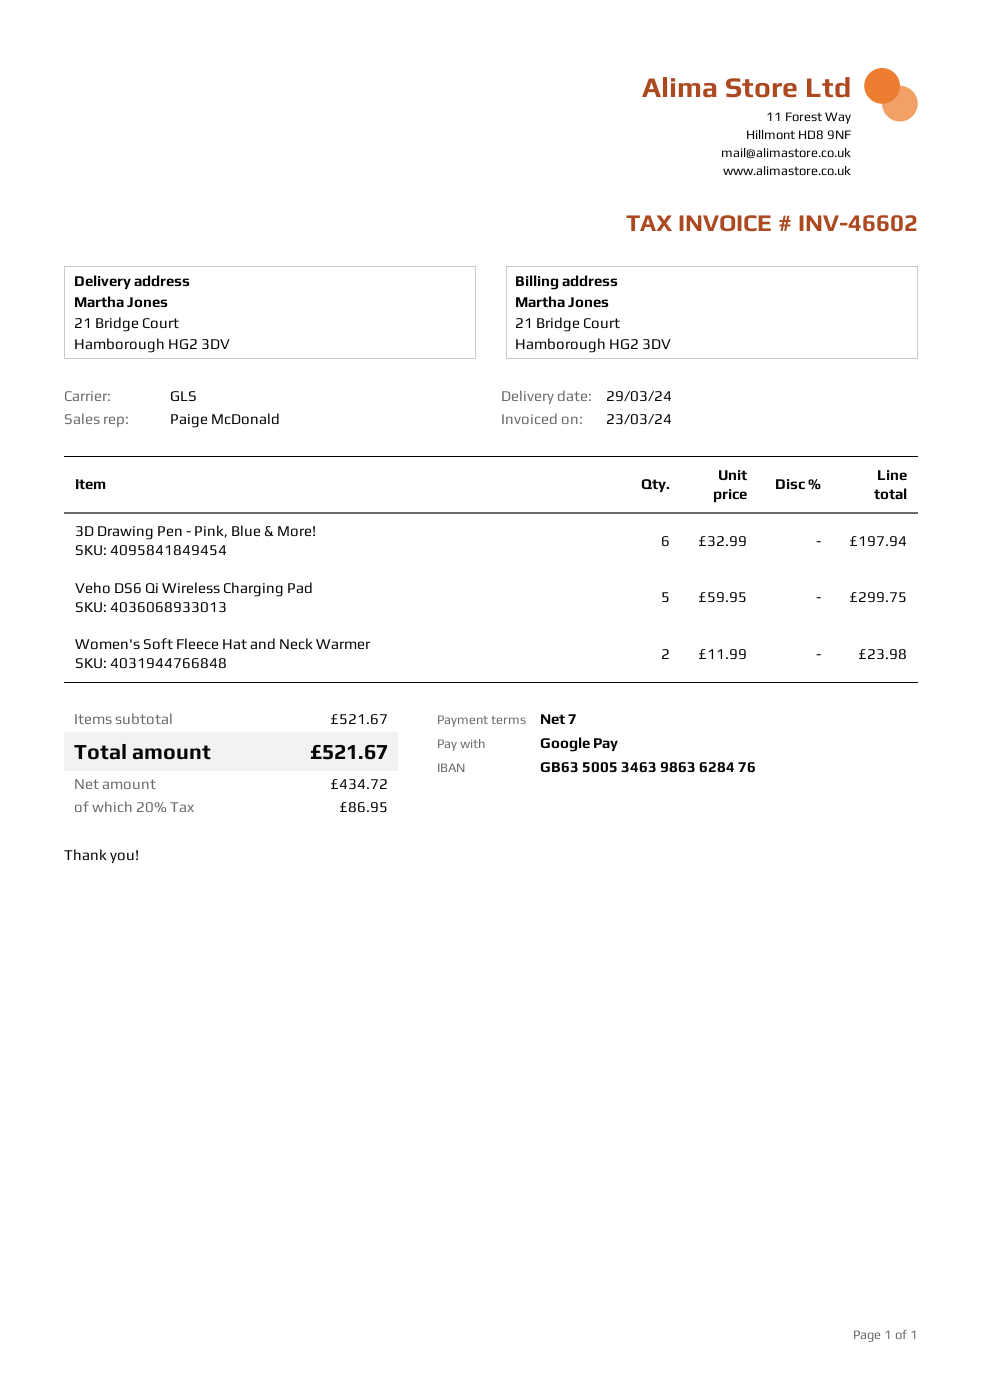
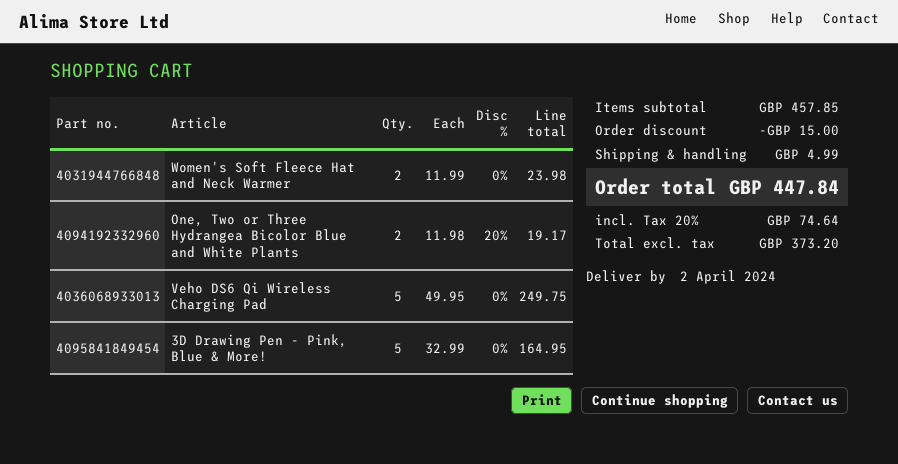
delivery date: 2024-03-29 -> 2024-04-02
3D Drawing Pen - Pink, Blue & More!: 6 x 32.99 = 197.94 -> 5 x 32.99 = 164.95
Veho DS6 Qi Wireless Charging Pad: 5 x 59.95 = 299.75 -> 5 x 49.95 = 249.75
One, Two or Three Hydrangea Bicolor Blue and White Plants: none -> 2 x 11.98 - 20% = 19.17
subtotal: 521.67 -> 457.85
discount: none -> 15.00
shipping: none -> 4.99
net: 434.72 -> 373.20
tax: 20% = 86.95 -> 20% = 74.64
total: 521.67 -> 447.84

